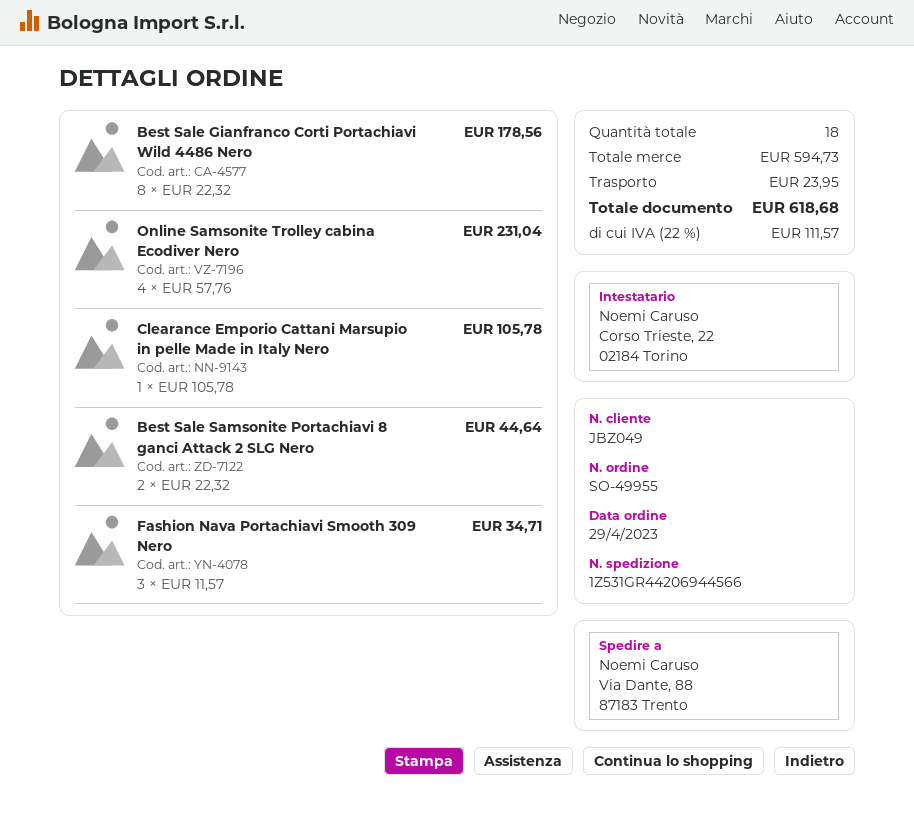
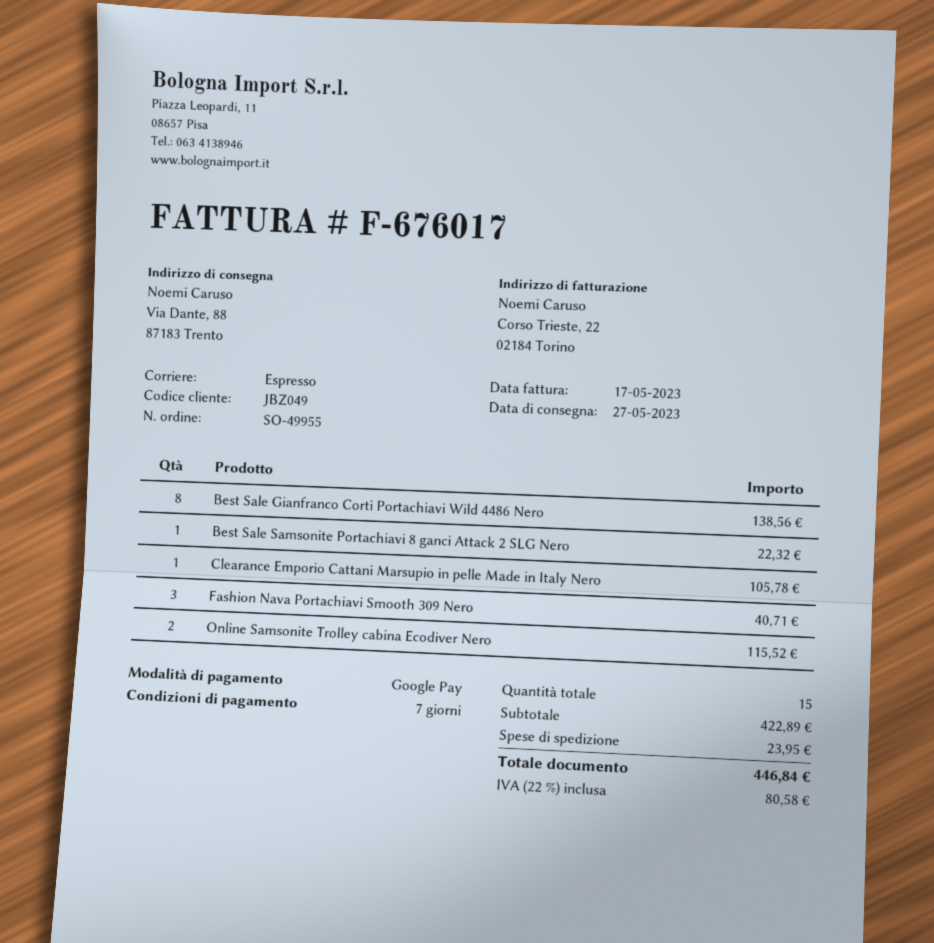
Best Sale Gianfranco Corti Portachiavi Wild 4486 Nero: 8 for 178.56 -> 8 for 138.56
Online Samsonite Trolley cabina Ecodiver Nero: 4 for 231.04 -> 2 for 115.52
Best Sale Samsonite Portachiavi 8 ganci Attack 2 SLG Nero: 2 for 44.64 -> 1 for 22.32
Fashion Nava Portachiavi Smooth 309 Nero: 3 for 34.71 -> 3 for 40.71
total quantity: 18 -> 15
subtotal: 594.73 -> 422.89
tax: 22% = 111.57 -> 22% = 80.58
total: 618.68 -> 446.84

